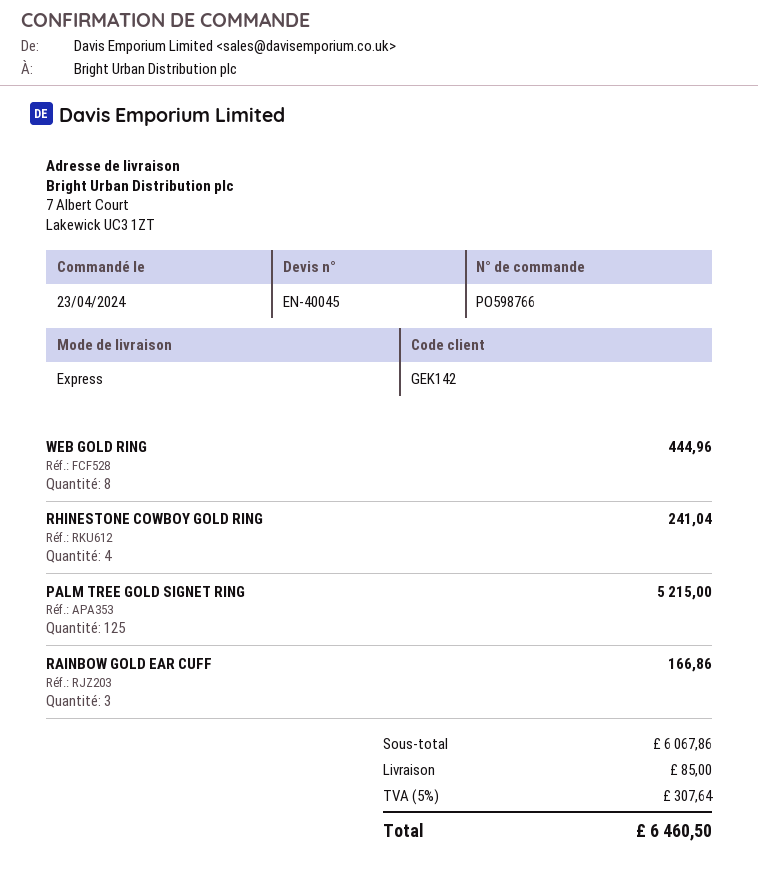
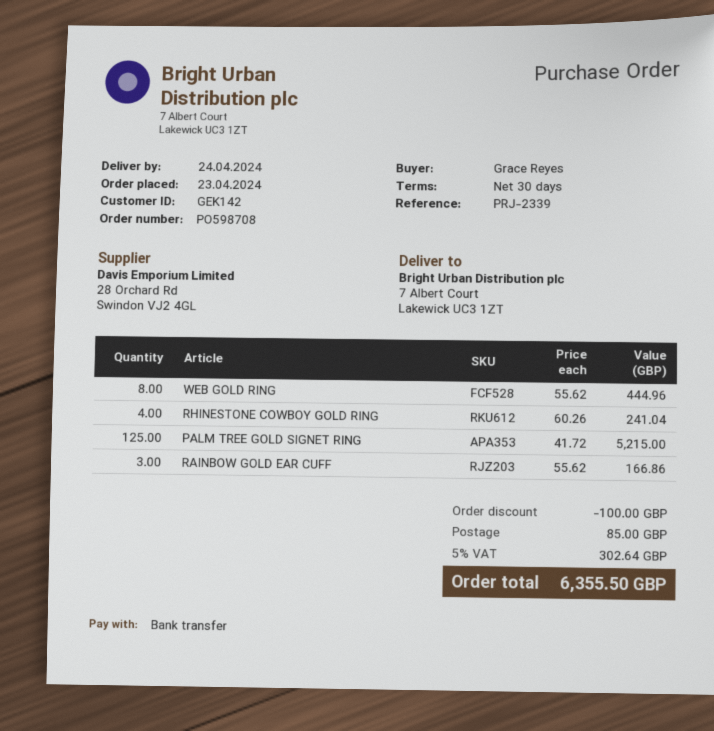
order number: PO598766 -> PO598708
discount: none -> 100.00
tax: 5% = 307.64 -> 5% = 302.64
total: 6460.50 -> 6355.50

